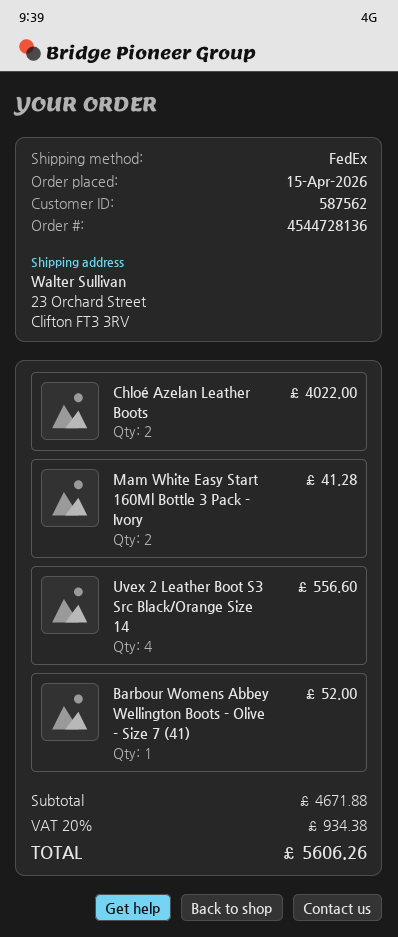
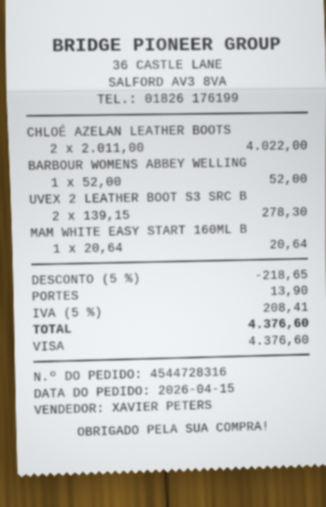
order number: 4544728136 -> 4544728316
Mam White Easy Start 160Ml Bottle 3 Pack - Ivory: 2 for 41.28 -> 1 for 20.64
Uvex 2 Leather Boot S3 Src Black/Orange Size 14: 4 for 556.60 -> 2 for 278.30
discount: none -> 5% = 218.65
shipping: none -> 13.90
tax: 20% = 934.38 -> 5% = 208.41
total: 5606.26 -> 4376.60

